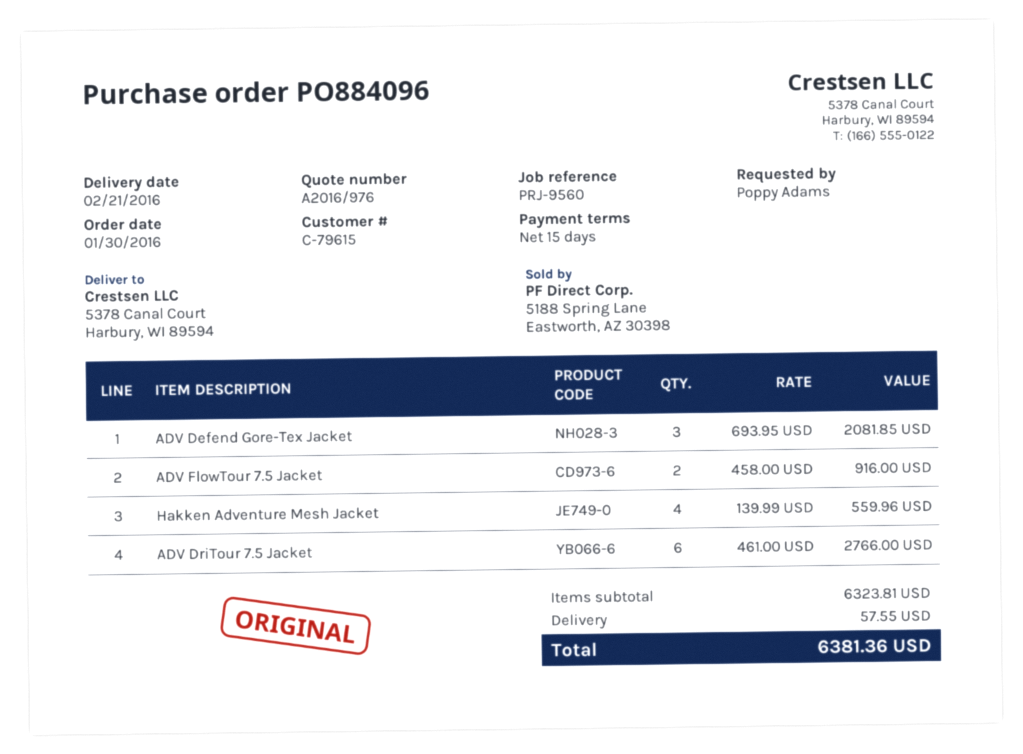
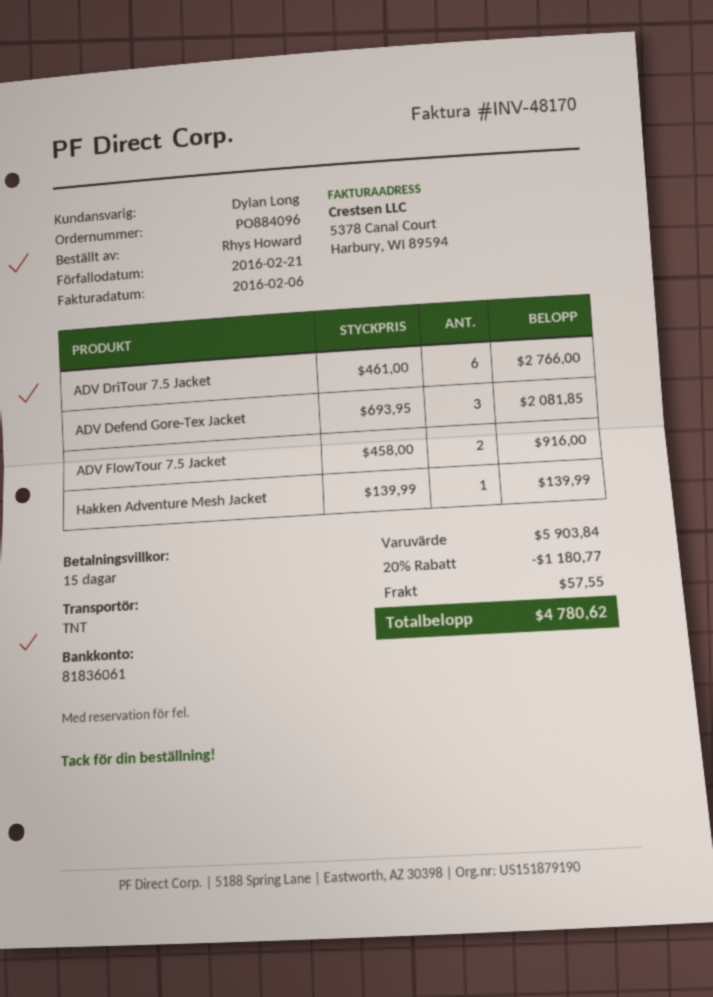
ordered by: Poppy Adams -> Rhys Howard
Hakken Adventure Mesh Jacket: 4 x 139.99 = 559.96 -> 1 x 139.99 = 139.99
subtotal: 6323.81 -> 5903.84
discount: none -> 20% = 1180.77
total: 6381.36 -> 4780.62

